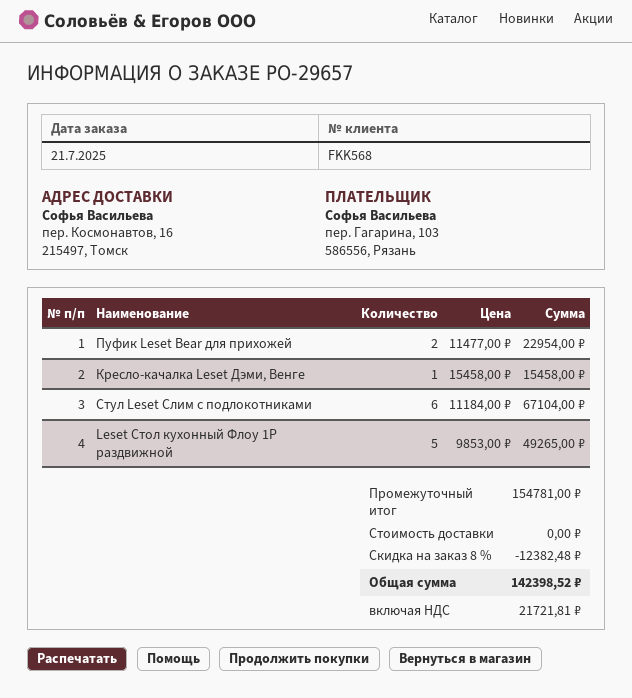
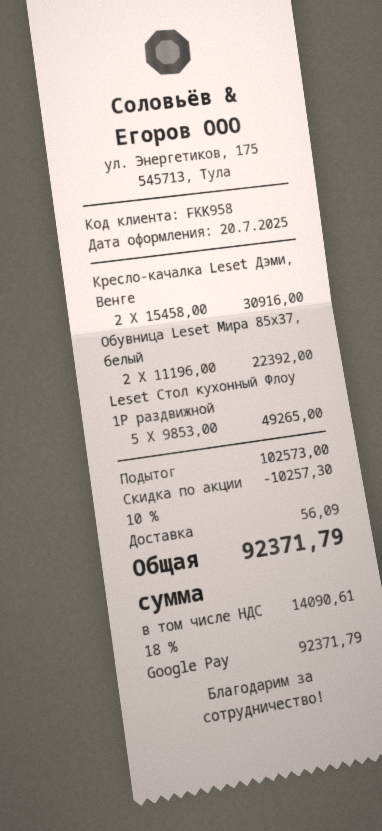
order date: 2025-07-21 -> 2025-07-20
customer number: FKK568 -> FKK958
Пуфик Leset Bear для прихожей: 2 x 11477.00 = 22954.00 -> none
Кресло-качалка Leset Дэми, Венге: 1 x 15458.00 = 15458.00 -> 2 x 15458.00 = 30916.00
Стул Leset Слим с подлокотниками: 6 x 11184.00 = 67104.00 -> none
Обувница Leset Мира 85х37, белый: none -> 2 x 11196.00 = 22392.00
subtotal: 154781.00 -> 102573.00
discount: 8% = 12382.48 -> 10% = 10257.30
shipping: 0.00 -> 56.09
tax: 21721.81 -> 14090.61
total: 142398.52 -> 92371.79

